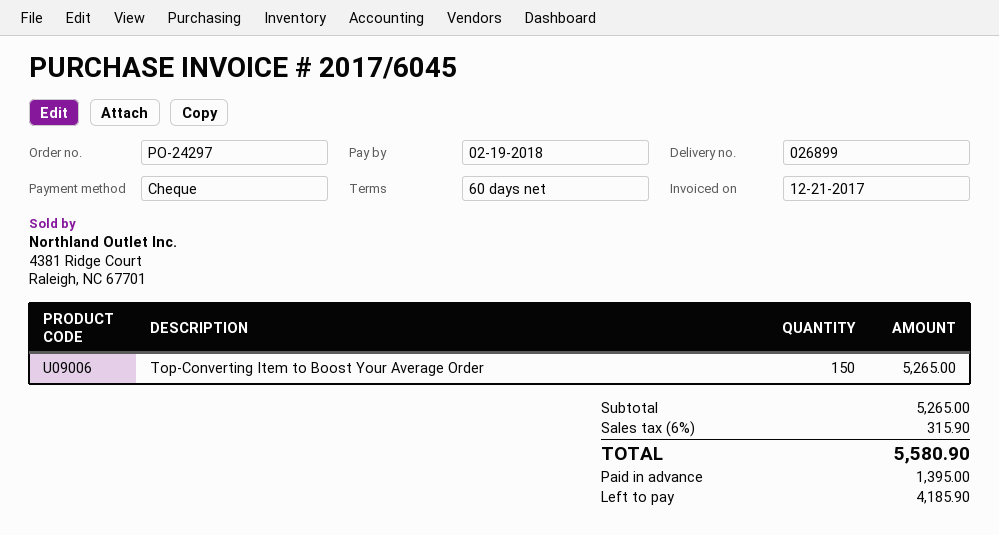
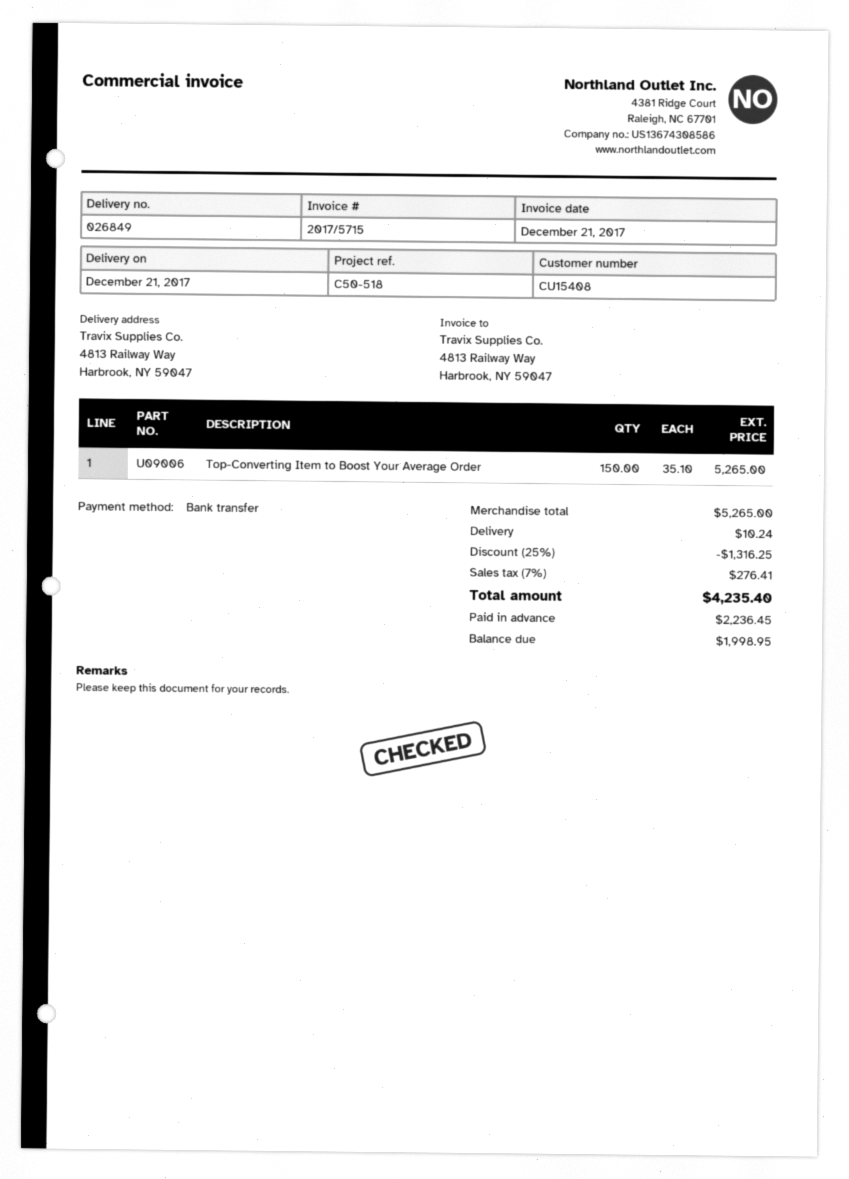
delivery note number: 026899 -> 026849
invoice number: 2017/6045 -> 2017/5715
payment method: cheque -> bank transfer
discount: none -> 25% = 1316.25
shipping: none -> 10.24
tax: 6% = 315.90 -> 7% = 276.41
total: 5580.90 -> 4235.40
deposit: 1395.00 -> 2236.45
balance: 4185.90 -> 1998.95

